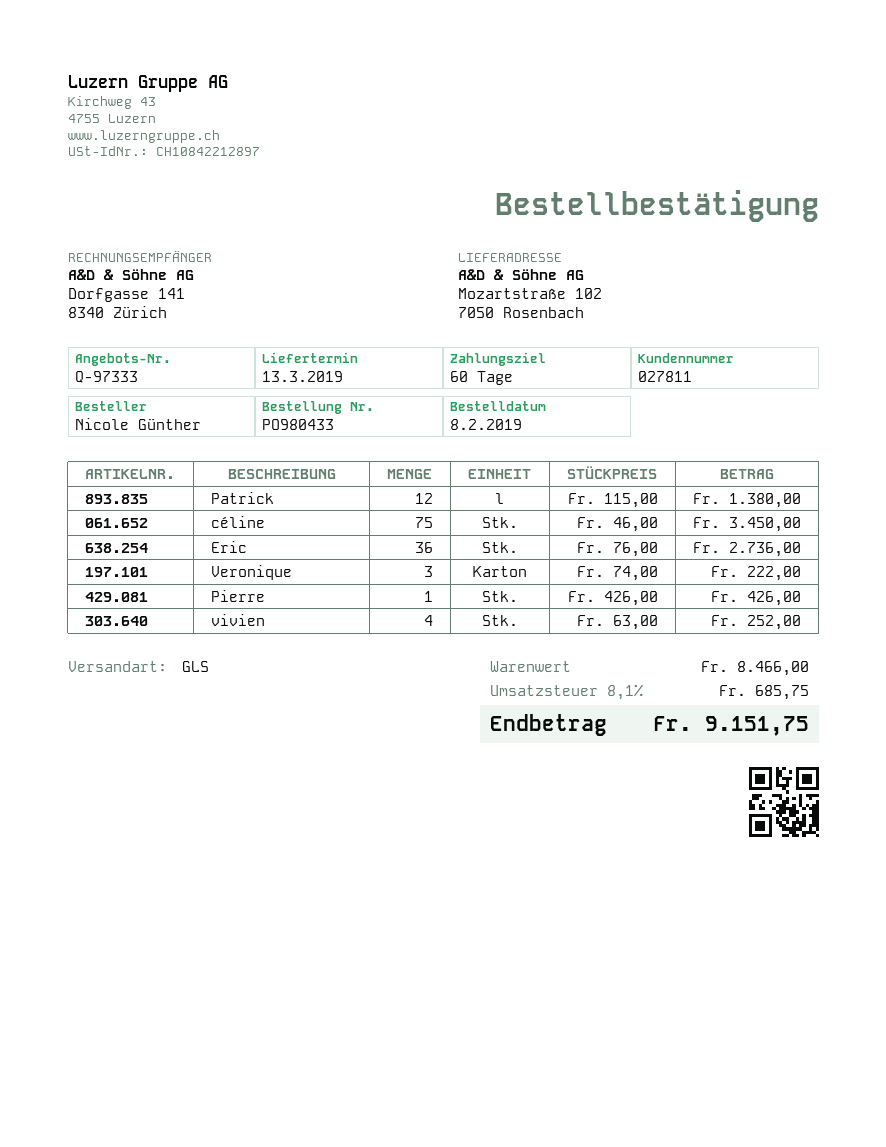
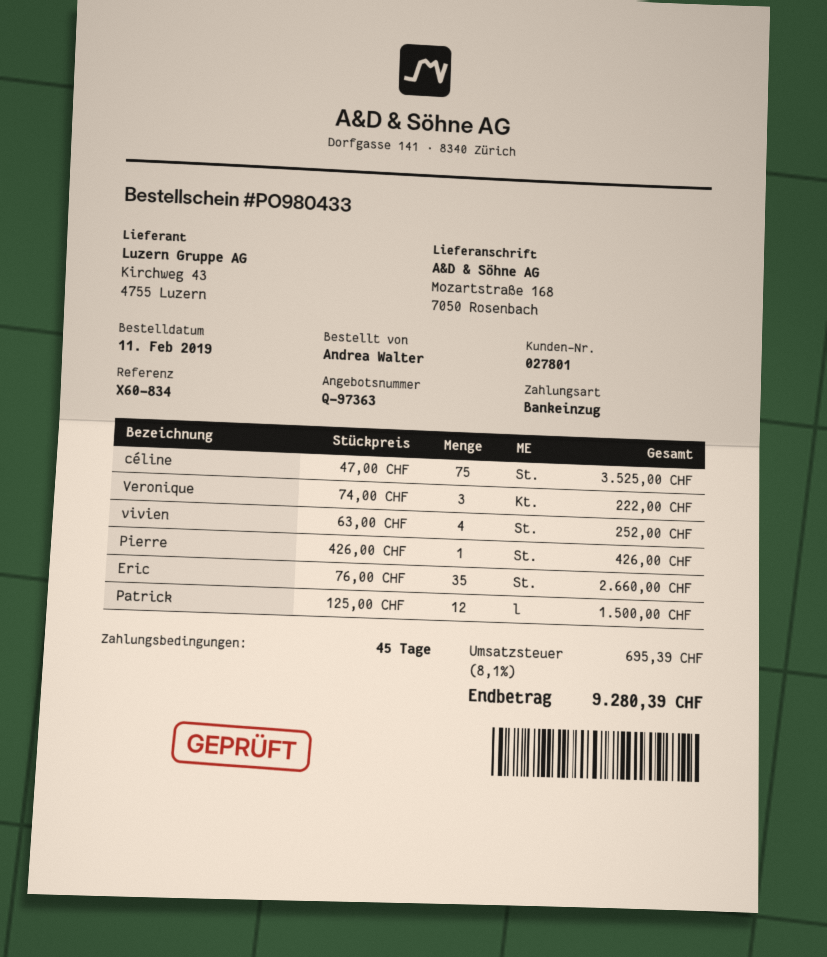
quote number: Q-97333 -> Q-97363
order date: 2019-02-08 -> 2019-02-11
payment terms: 60 days -> 45 days
customer number: 027811 -> 027801
ordered by: Nicole Günther -> Andrea Walter
ship to: Mozartstraße 102, 7050 Rosenbach -> Mozartstraße 168, 7050 Rosenbach
Patrick: 12 x 115.00 = 1380.00 -> 12 x 125.00 = 1500.00
céline: 75 x 46.00 = 3450.00 -> 75 x 47.00 = 3525.00
Eric: 36 x 76.00 = 2736.00 -> 35 x 76.00 = 2660.00
tax: 8.1% = 685.75 -> 8.1% = 695.39
total: 9151.75 -> 9280.39

